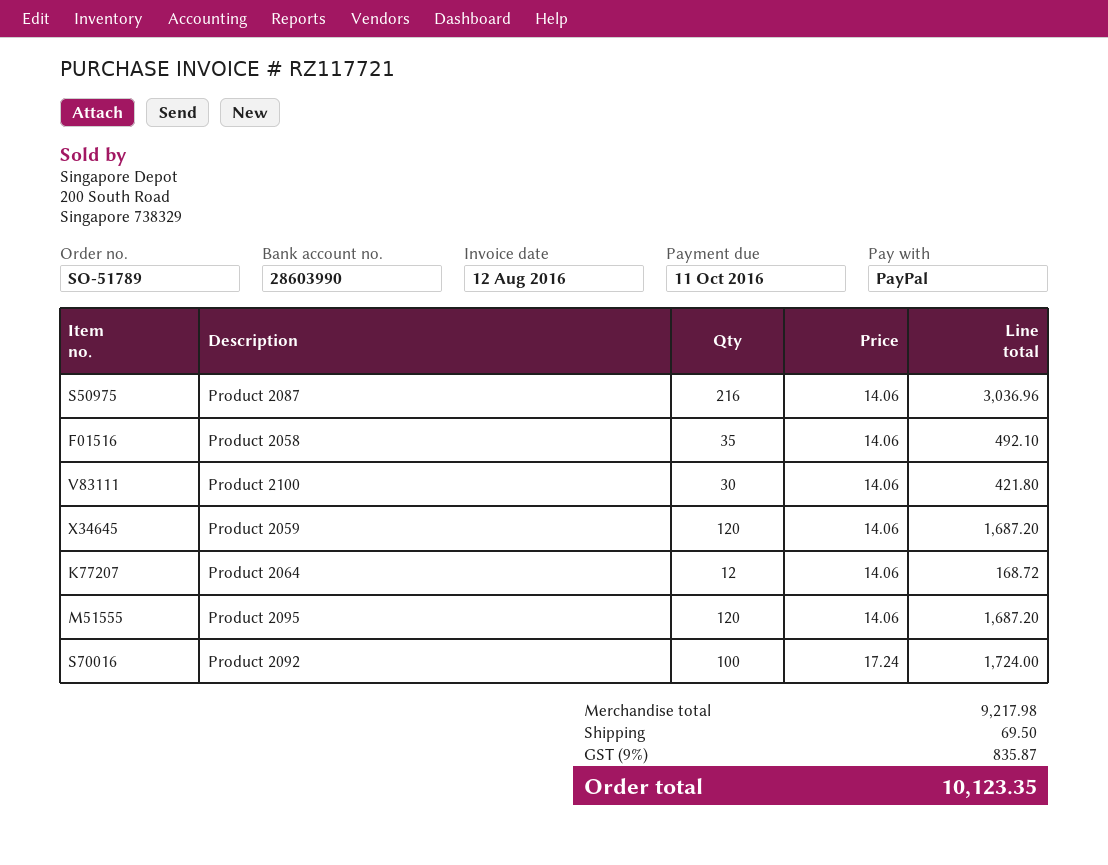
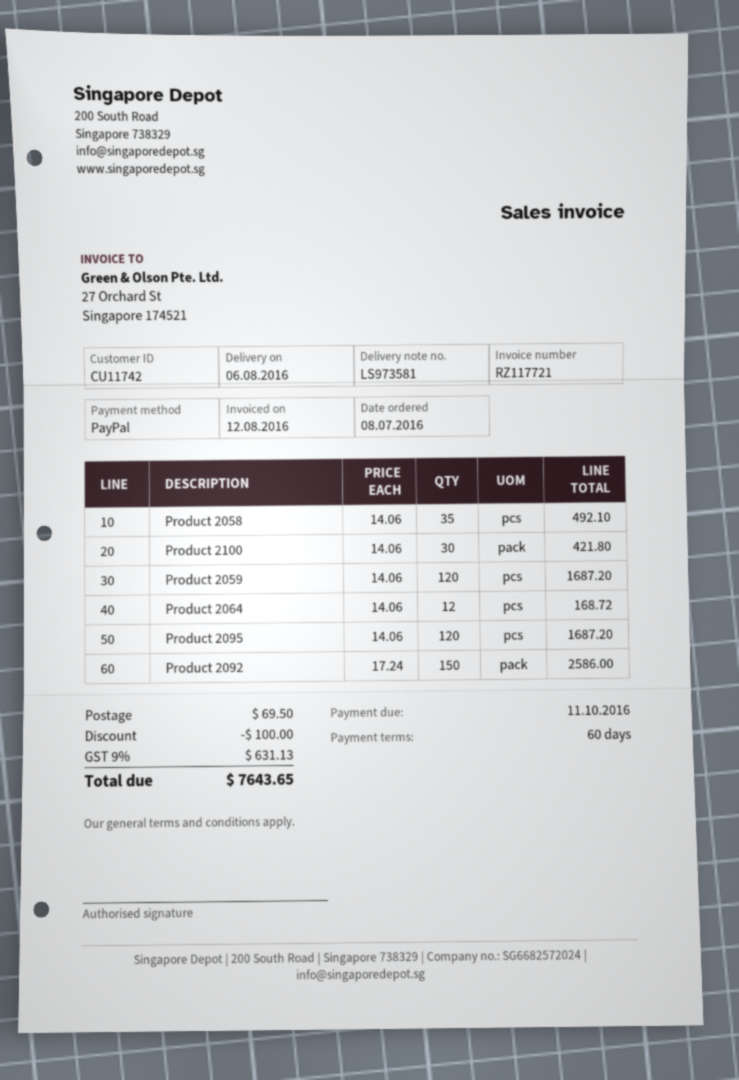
Product 2087: 216 x 14.06 = 3036.96 -> none
Product 2092: 100 x 17.24 = 1724.00 -> 150 x 17.24 = 2586.00
discount: none -> 100.00
tax: 9% = 835.87 -> 9% = 631.13
total: 10123.35 -> 7643.65

